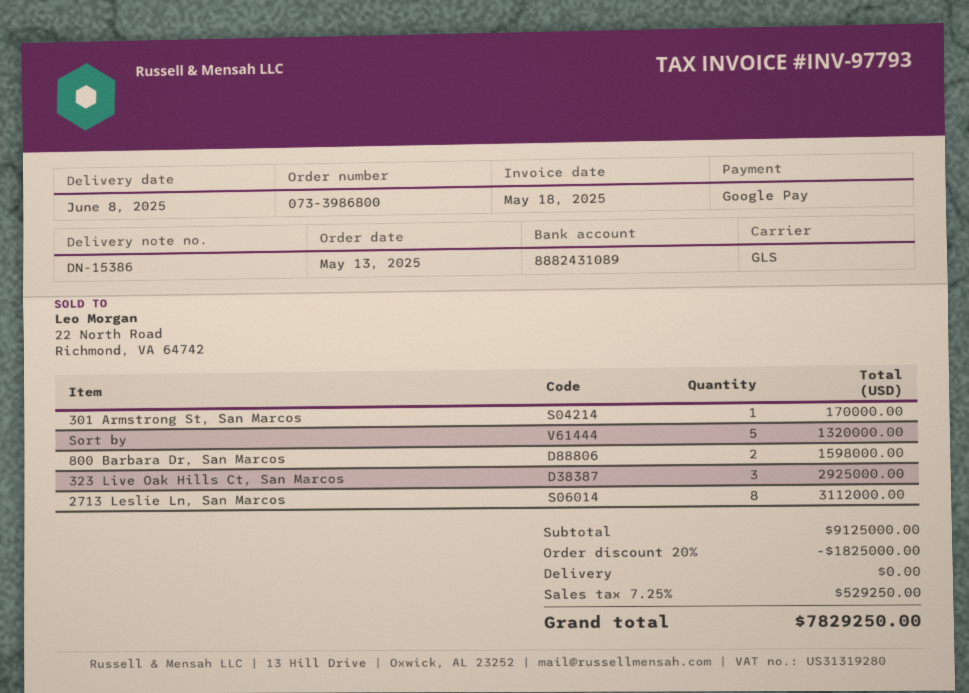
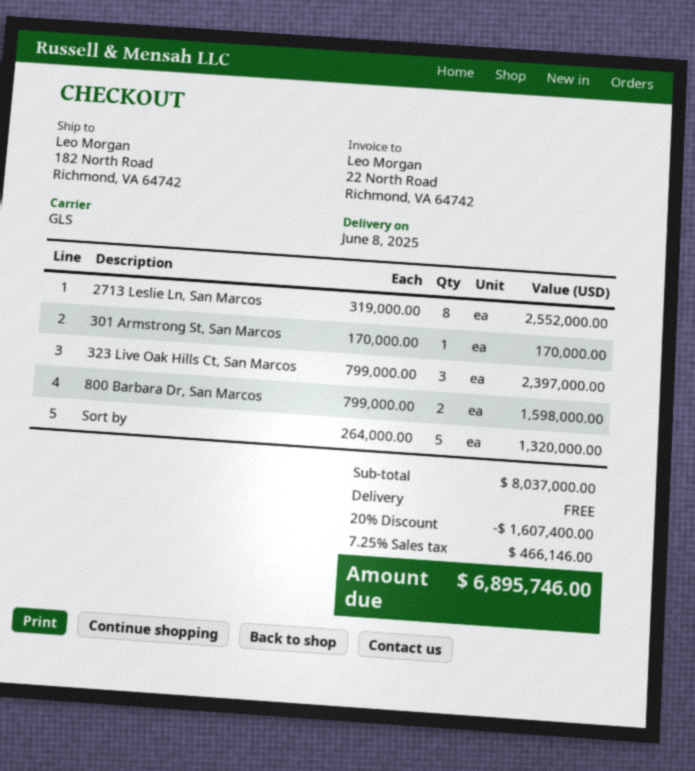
323 Live Oak Hills Ct, San Marcos: 3 for 2925000.00 -> 3 for 2397000.00
2713 Leslie Ln, San Marcos: 8 for 3112000.00 -> 8 for 2552000.00
subtotal: 9125000.00 -> 8037000.00
discount: 20% = 1825000.00 -> 20% = 1607400.00
tax: 7.25% = 529250.00 -> 7.25% = 466146.00
total: 7829250.00 -> 6895746.00

